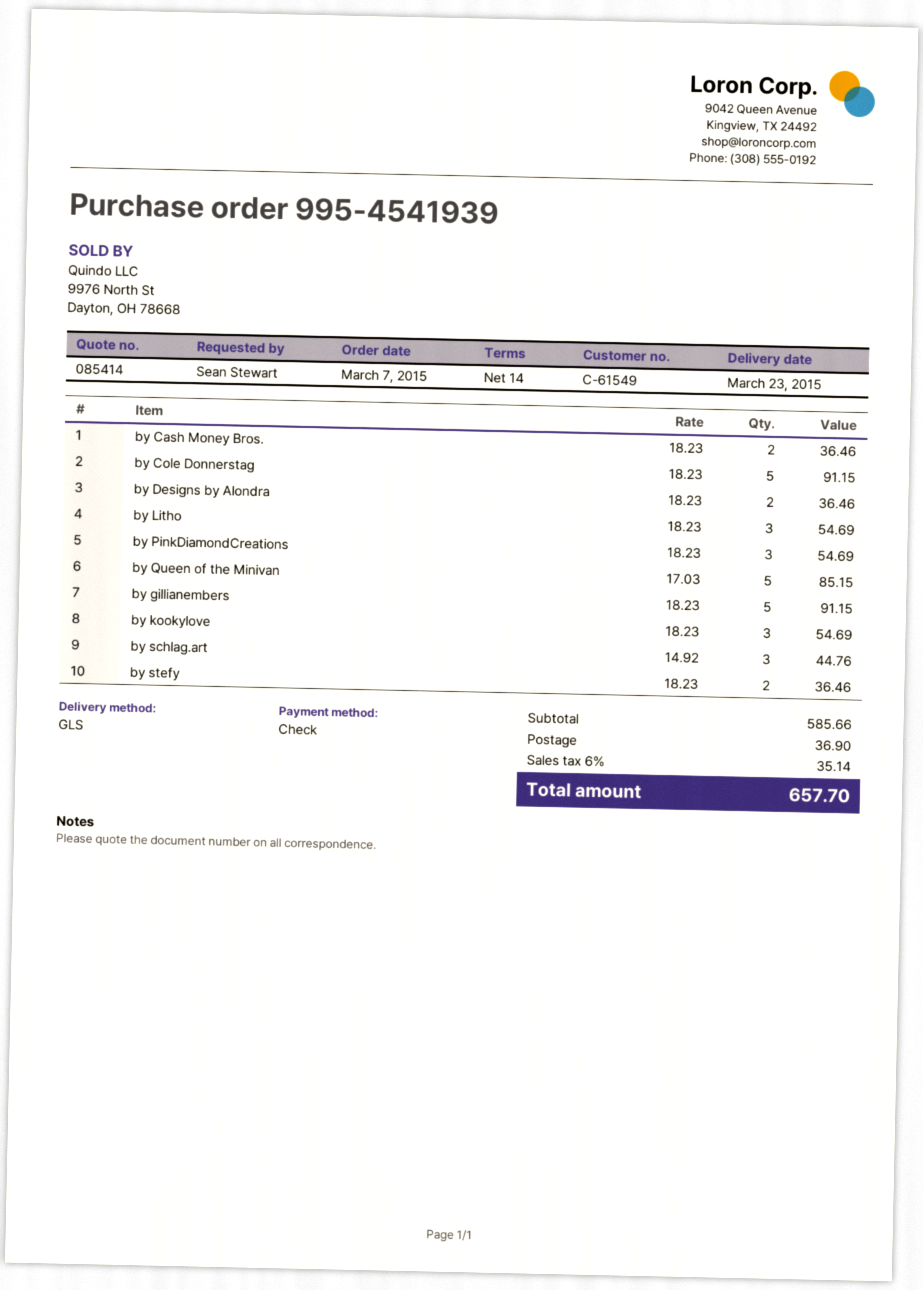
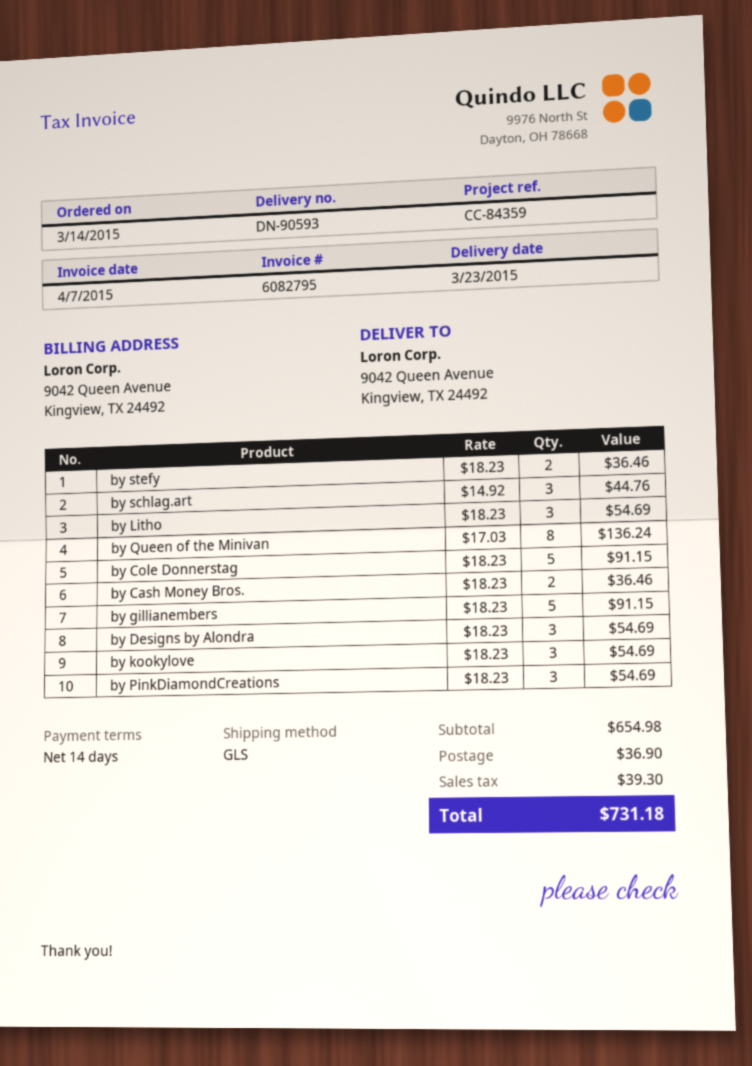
order date: 2015-03-07 -> 2015-03-14
by Designs by Alondra: 2 x 18.23 = 36.46 -> 3 x 18.23 = 54.69
by Queen of the Minivan: 5 x 17.03 = 85.15 -> 8 x 17.03 = 136.24
subtotal: 585.66 -> 654.98
tax: 35.14 -> 39.30
total: 657.70 -> 731.18

